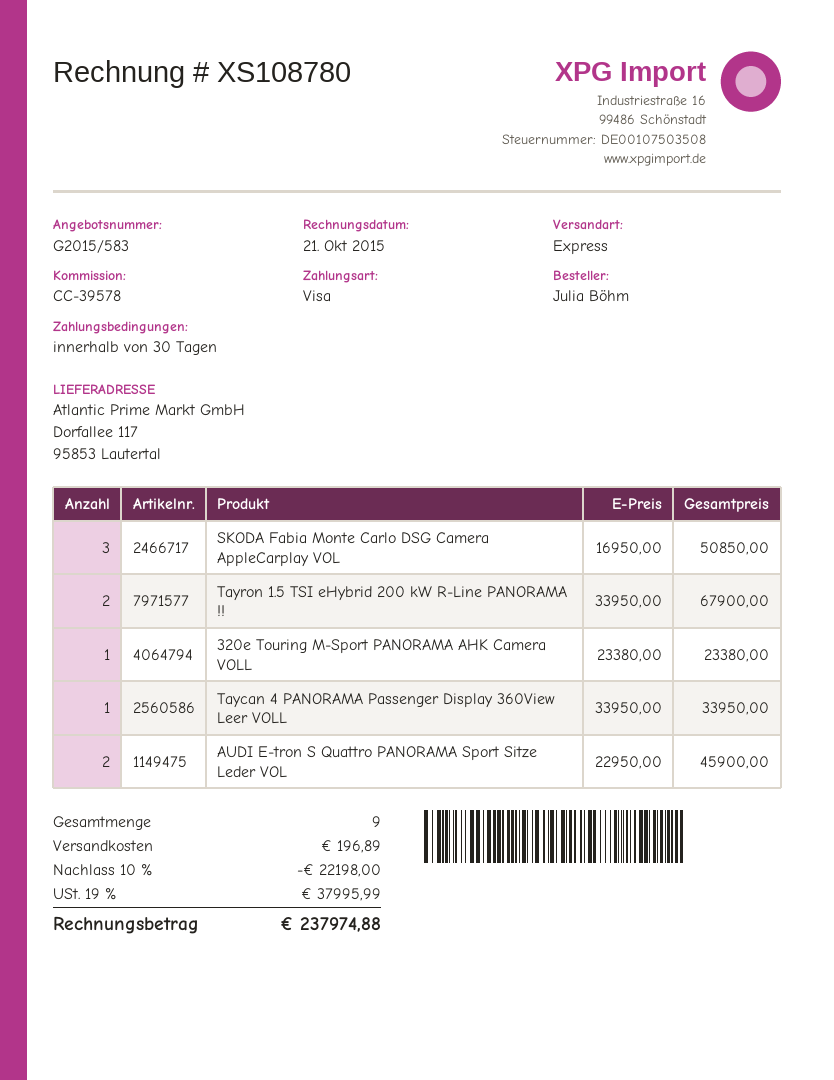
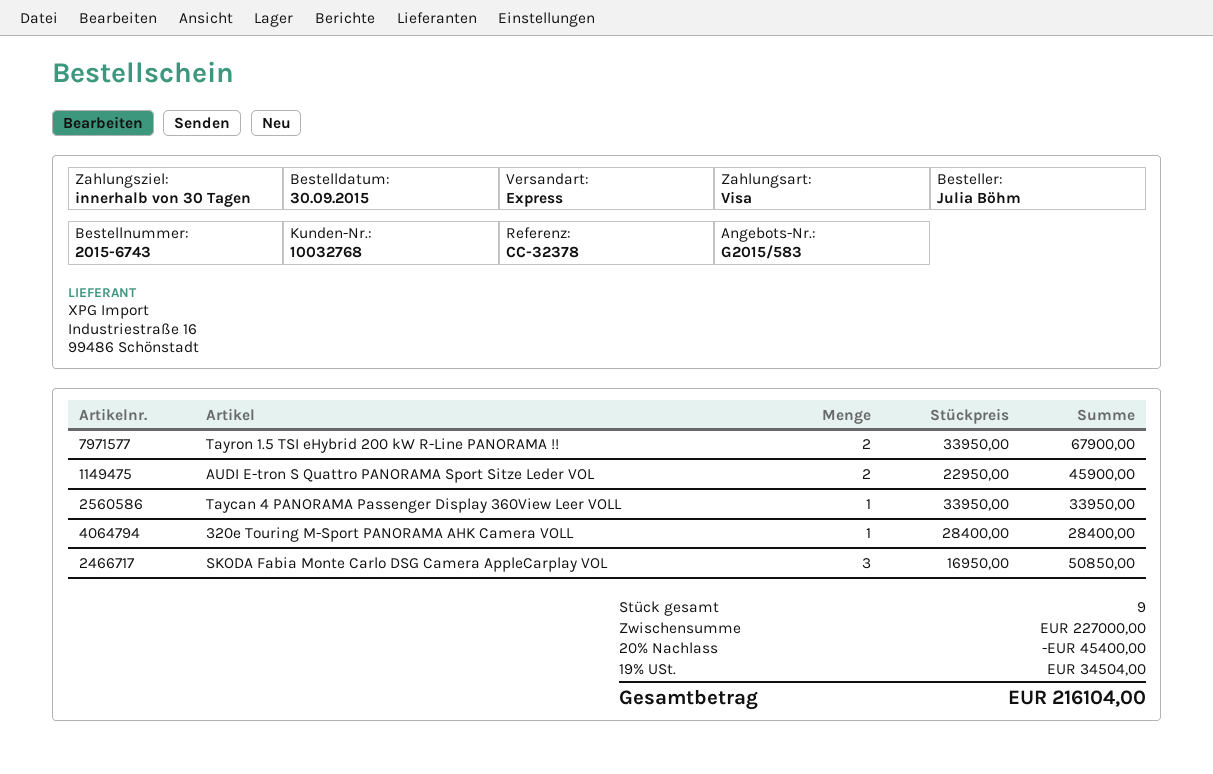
reference: CC-39578 -> CC-32378
320e Touring M-Sport PANORAMA AHK Camera VOLL: 1 x 23380.00 = 23380.00 -> 1 x 28400.00 = 28400.00
discount: 10% = 22198.00 -> 20% = 45400.00
shipping: 196.89 -> none
tax: 19% = 37995.99 -> 19% = 34504.00
total: 237974.88 -> 216104.00

